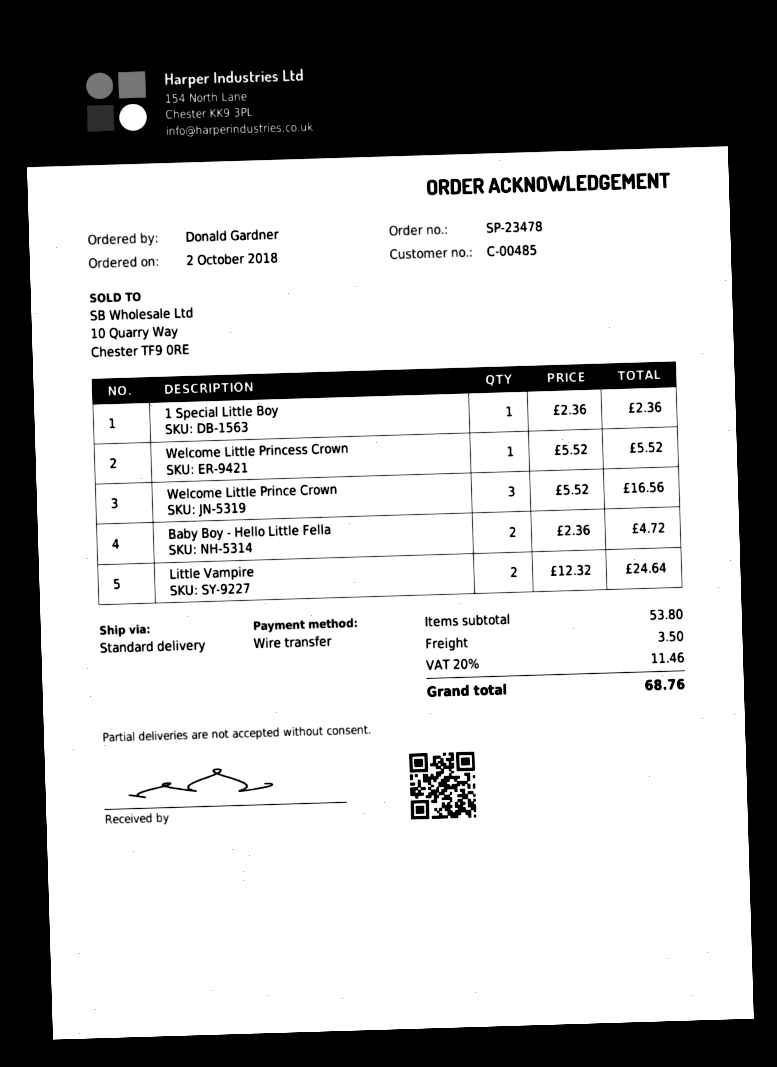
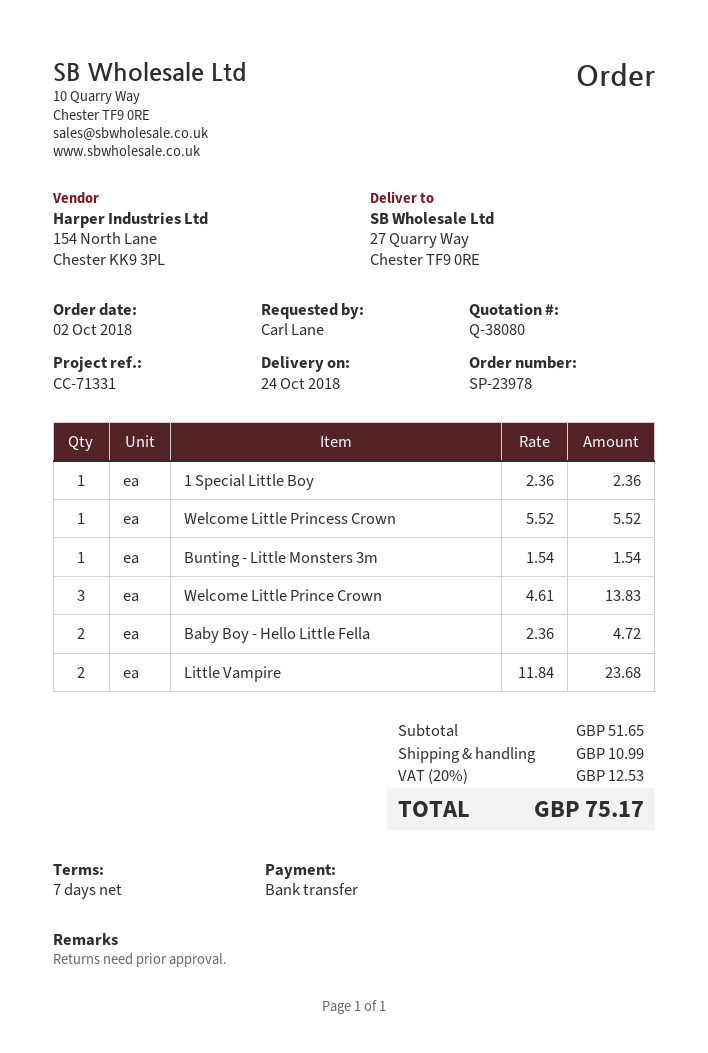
order number: SP-23478 -> SP-23978
ordered by: Donald Gardner -> Carl Lane
Welcome Little Prince Crown: 3 x 5.52 = 16.56 -> 3 x 4.61 = 13.83
Little Vampire: 2 x 12.32 = 24.64 -> 2 x 11.84 = 23.68
Bunting - Little Monsters 3m: none -> 1 x 1.54 = 1.54
subtotal: 53.80 -> 51.65
shipping: 3.50 -> 10.99
tax: 20% = 11.46 -> 20% = 12.53
total: 68.76 -> 75.17

